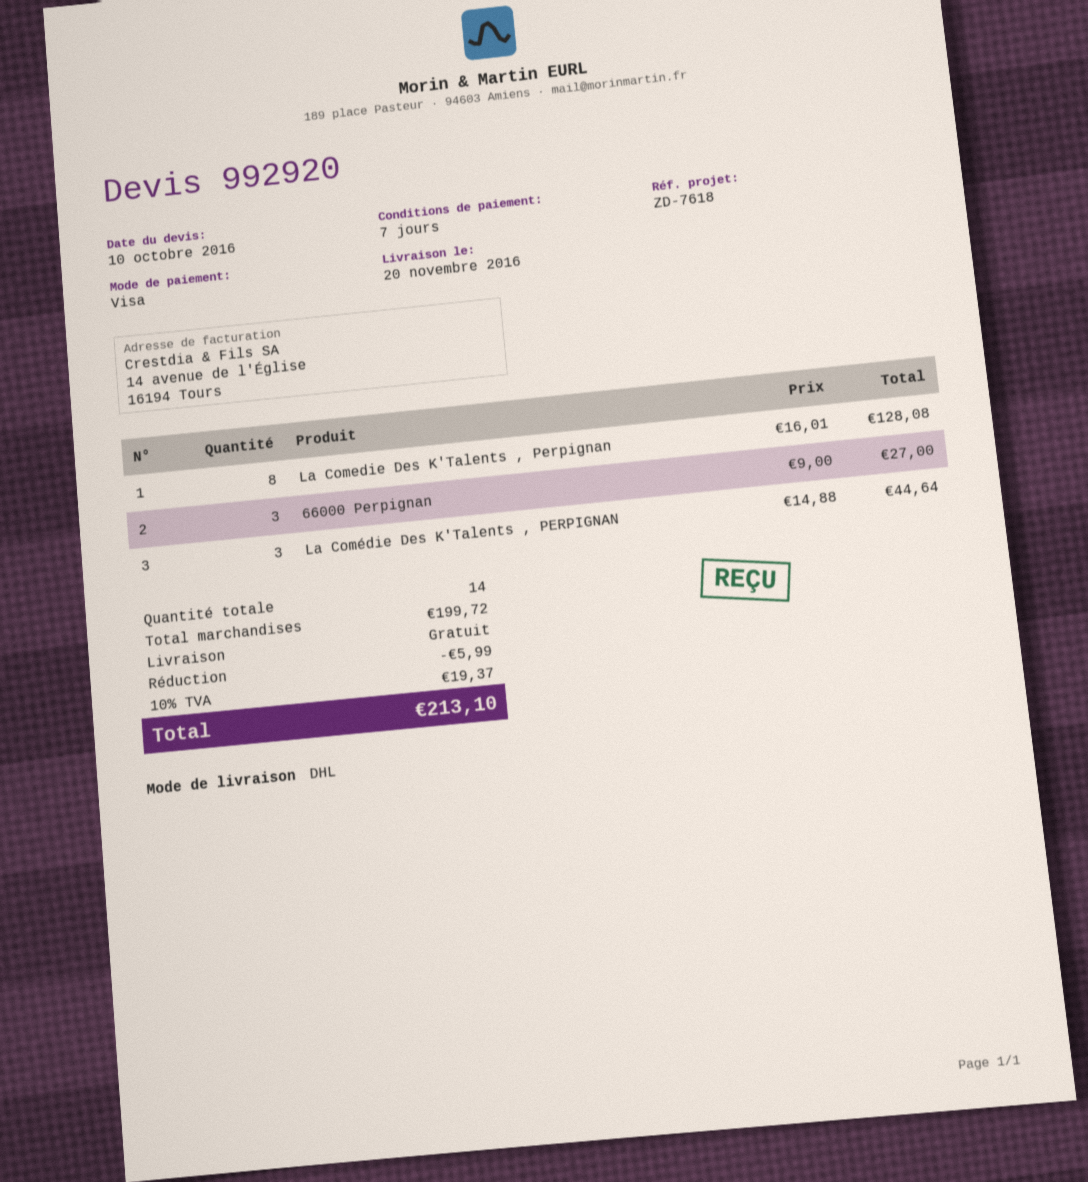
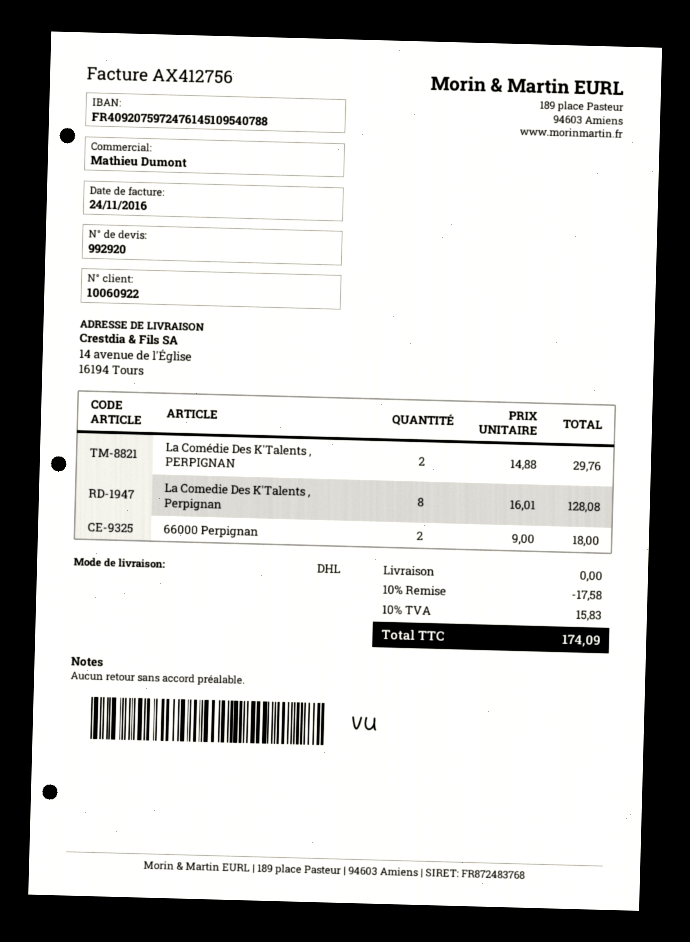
66000 Perpignan: 3 x 9.00 = 27.00 -> 2 x 9.00 = 18.00
La Comédie Des K'Talents , PERPIGNAN: 3 x 14.88 = 44.64 -> 2 x 14.88 = 29.76
discount: 5.99 -> 17.58
tax: 10% = 19.37 -> 10% = 15.83
total: 213.10 -> 174.09

